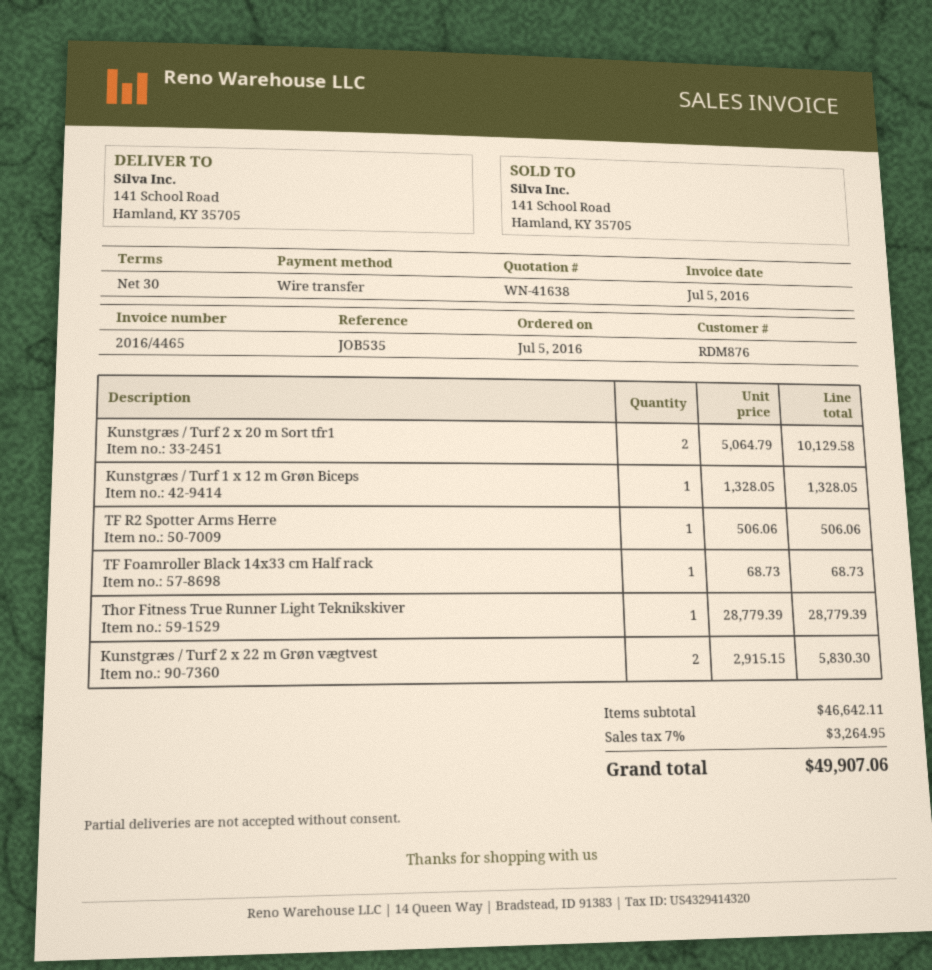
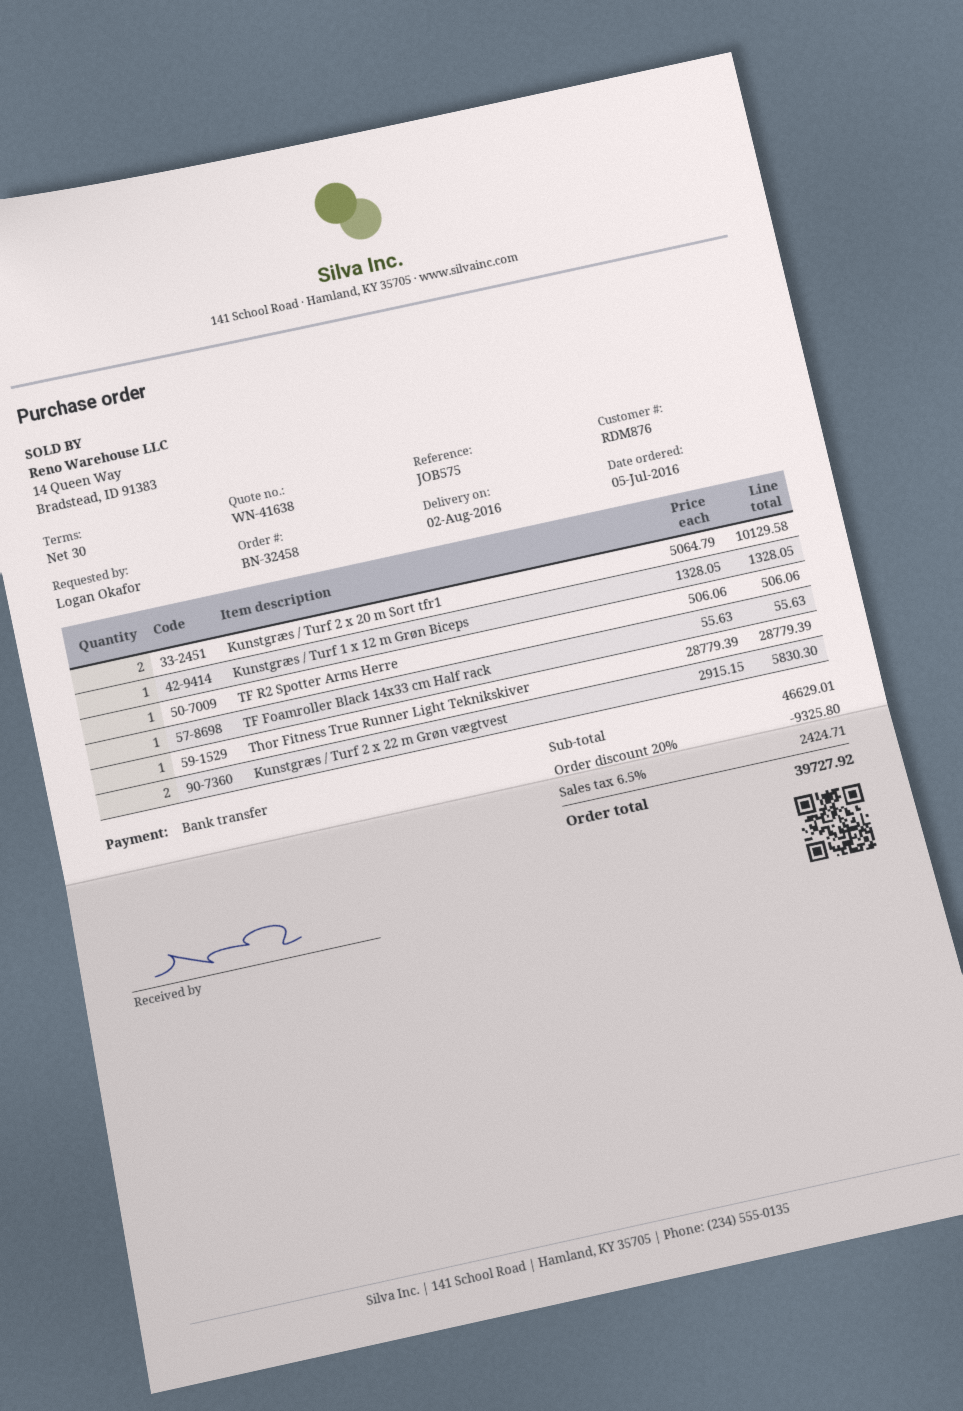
reference: JOB535 -> JOB575
TF Foamroller Black 14x33 cm Half rack: 1 x 68.73 = 68.73 -> 1 x 55.63 = 55.63
subtotal: 46642.11 -> 46629.01
discount: none -> 20% = 9325.80
tax: 7% = 3264.95 -> 6.5% = 2424.71
total: 49907.06 -> 39727.92

